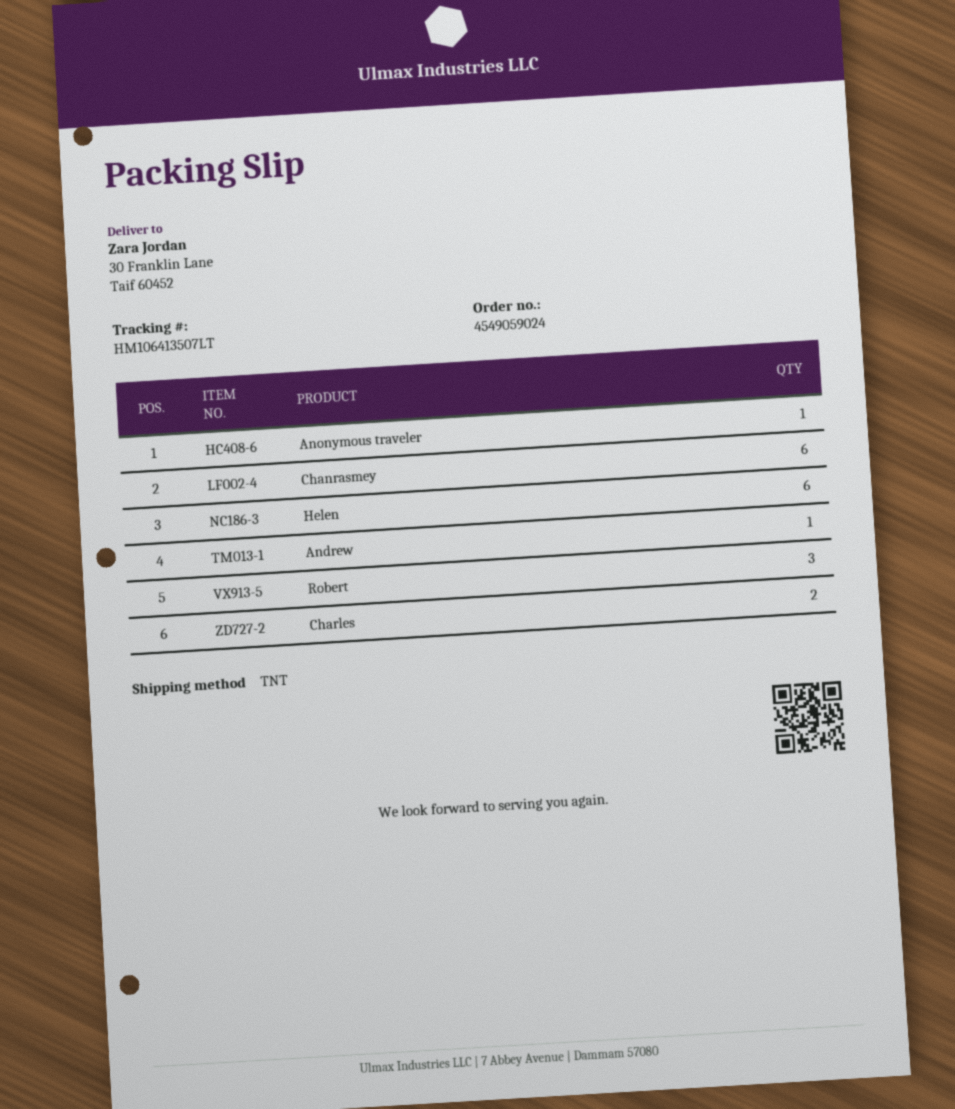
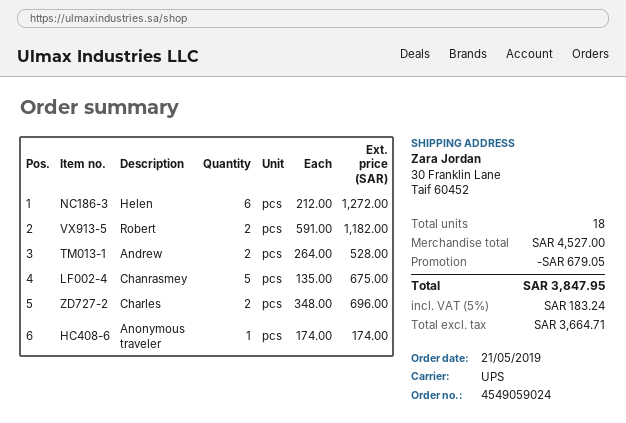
shipping method: TNT -> UPS
Chanrasmey: 6 -> 5
Andrew: 1 -> 2
Robert: 3 -> 2

